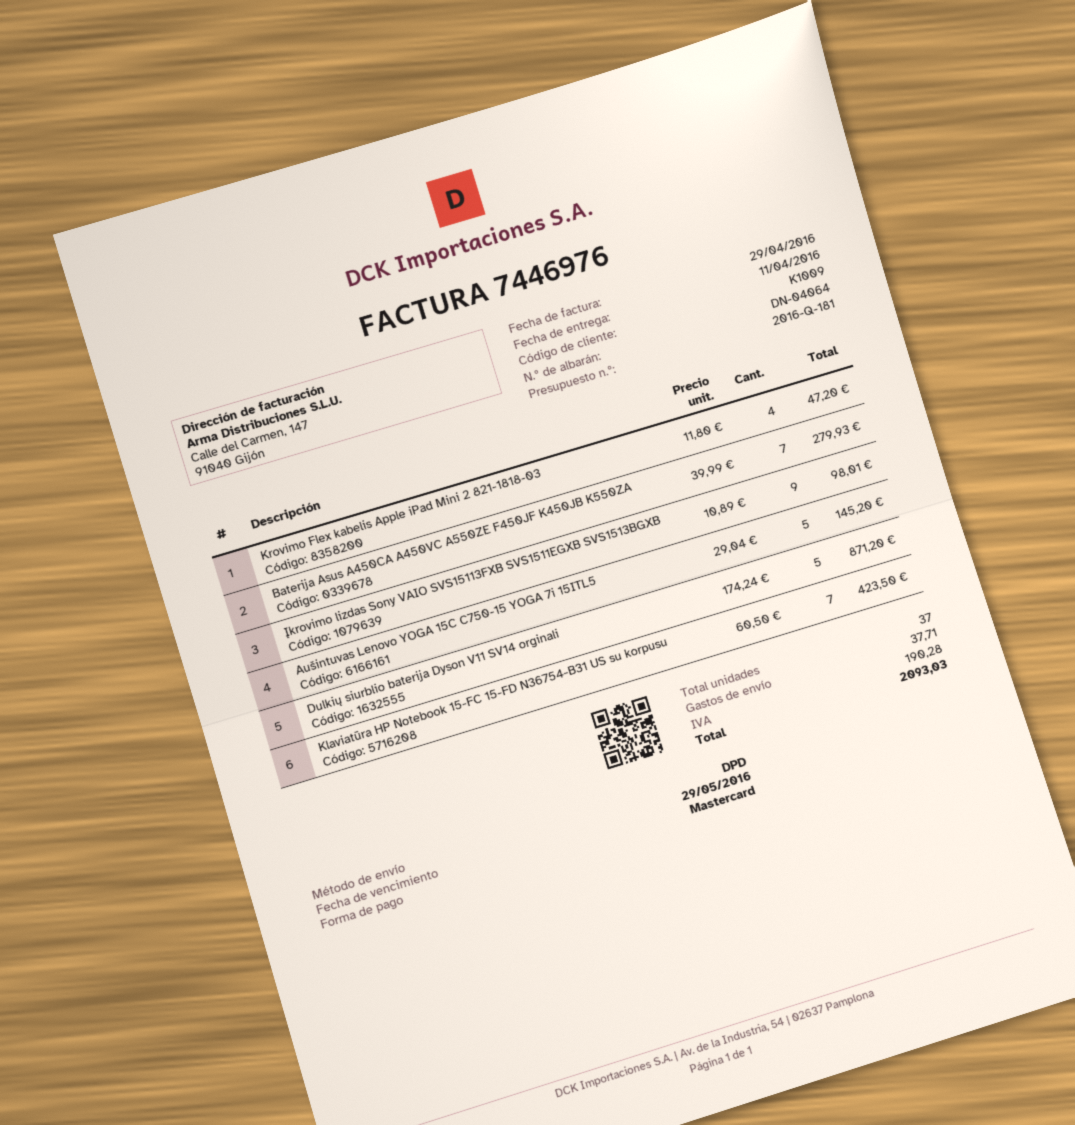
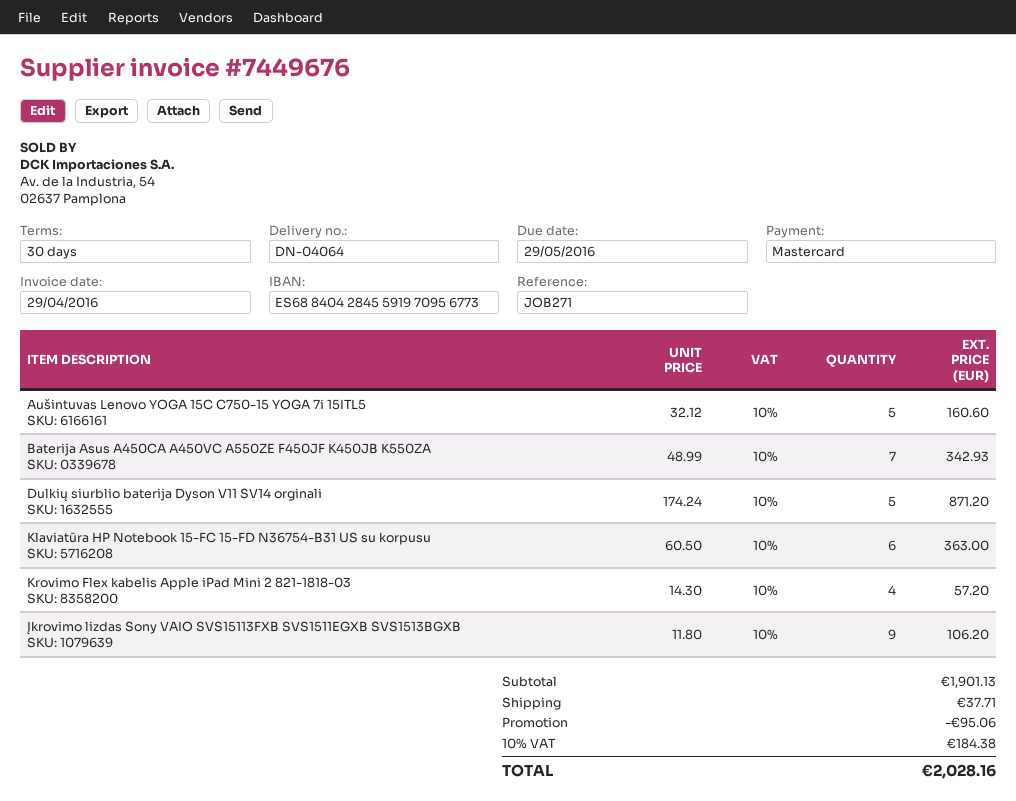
invoice number: 7446976 -> 7449676
Krovimo Flex kabelis Apple iPad Mini 2 821-1818-03: 4 x 11.80 = 47.20 -> 4 x 14.30 = 57.20
Baterija Asus A450CA A450VC A550ZE F450JF K450JB K550ZA: 7 x 39.99 = 279.93 -> 7 x 48.99 = 342.93
Įkrovimo lizdas Sony VAIO SVS15113FXB SVS1511EGXB SVS1513BGXB: 9 x 10.89 = 98.01 -> 9 x 11.80 = 106.20
Aušintuvas Lenovo YOGA 15C C750-15 YOGA 7i 15ITL5: 5 x 29.04 = 145.20 -> 5 x 32.12 = 160.60
Klaviatūra HP Notebook 15-FC 15-FD N36754-B31 US su korpusu: 7 x 60.50 = 423.50 -> 6 x 60.50 = 363.00
discount: none -> 95.06
tax: 190.28 -> 184.38
total: 2093.03 -> 2028.16

